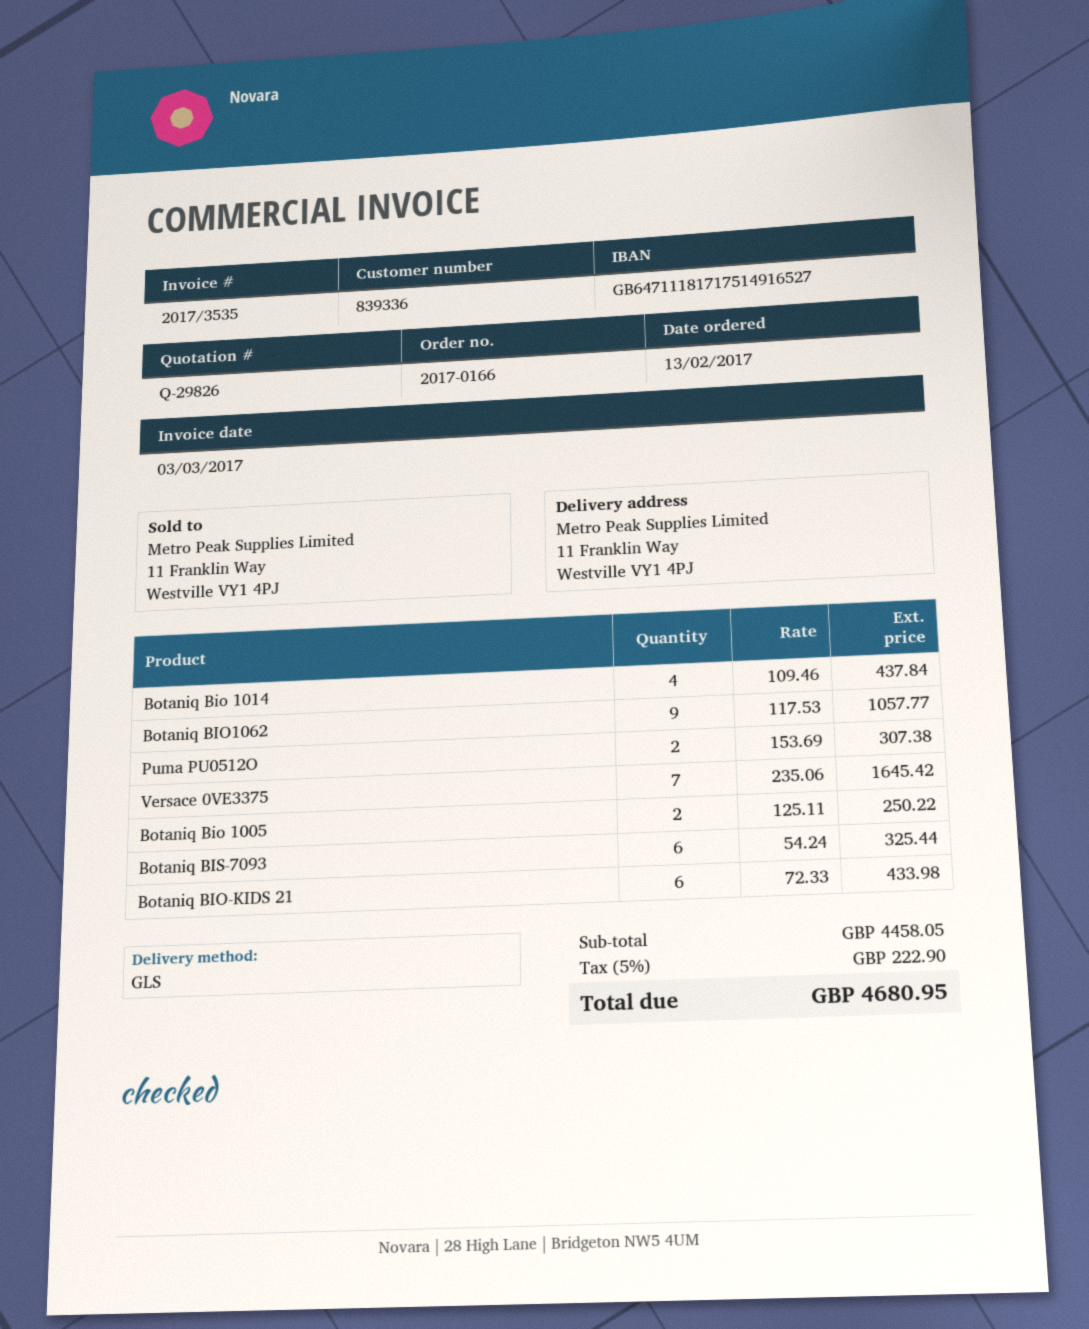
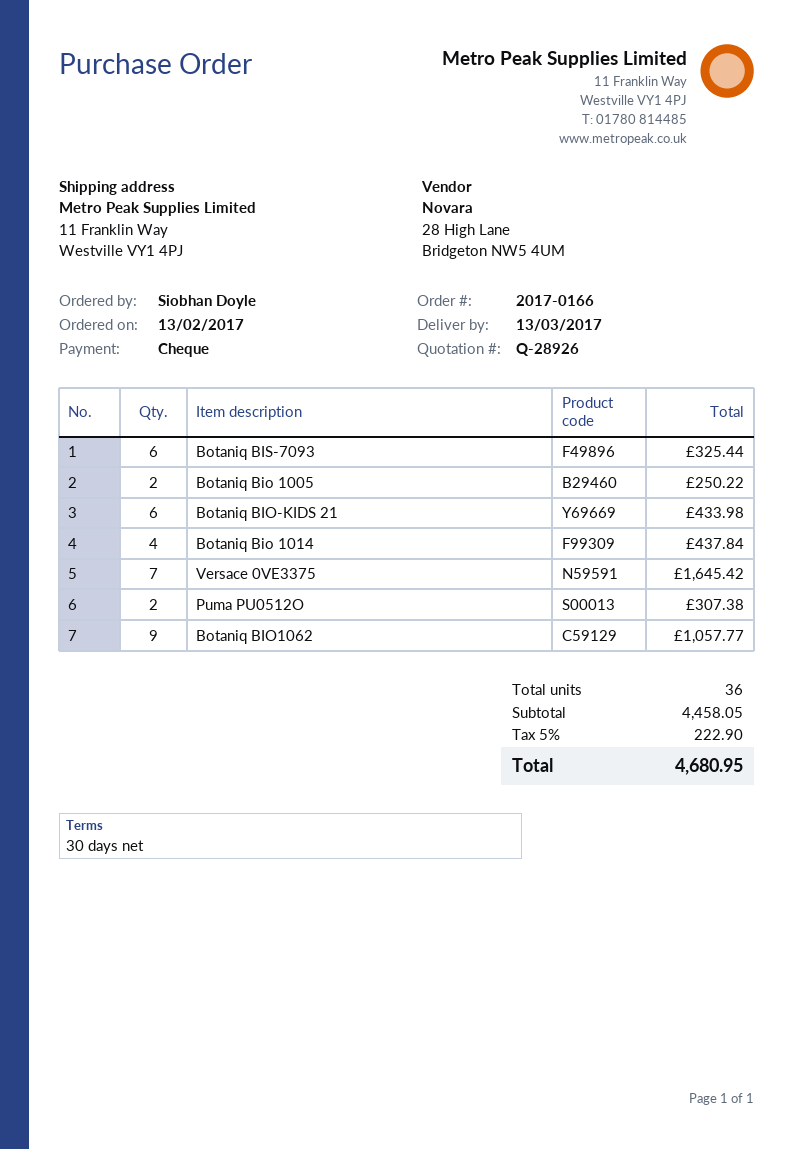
quote number: Q-29826 -> Q-28926

